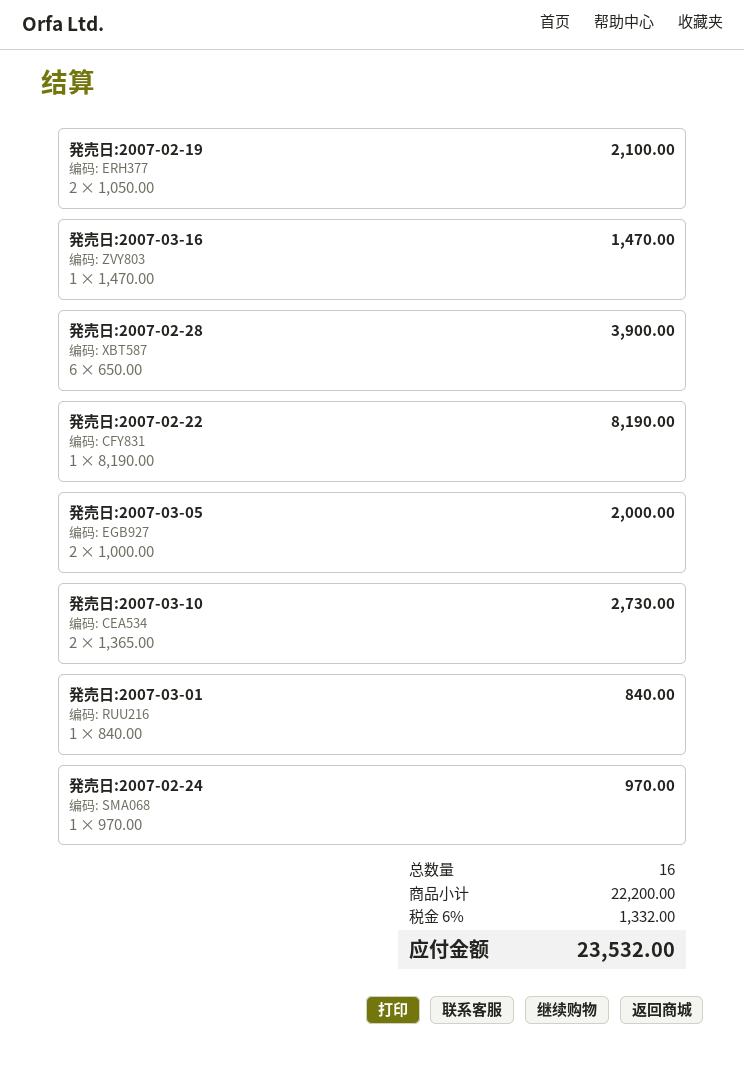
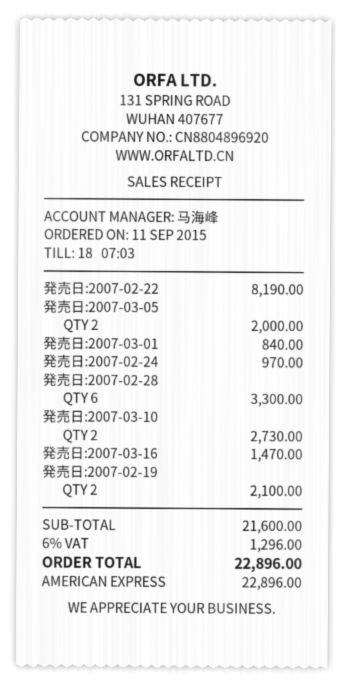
発売日:2007-02-28: 6 for 3900.00 -> 6 for 3300.00
subtotal: 22200.00 -> 21600.00
tax: 6% = 1332.00 -> 6% = 1296.00
total: 23532.00 -> 22896.00

